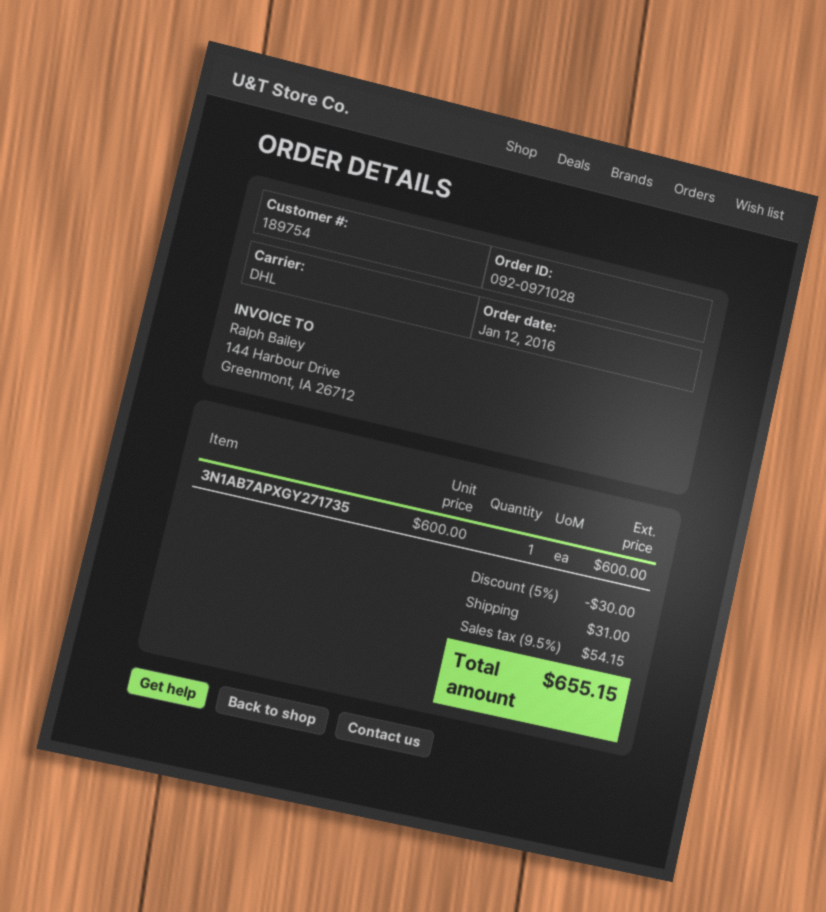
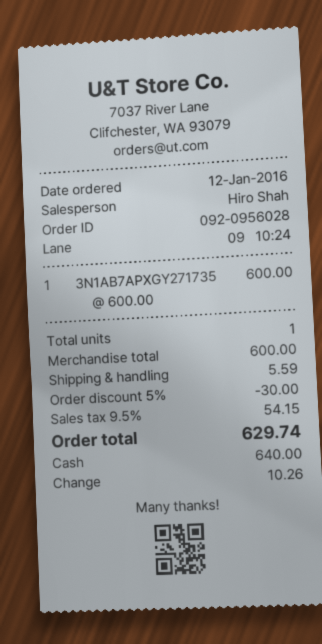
order number: 092-0971028 -> 092-0956028
shipping: 31.00 -> 5.59
total: 655.15 -> 629.74

